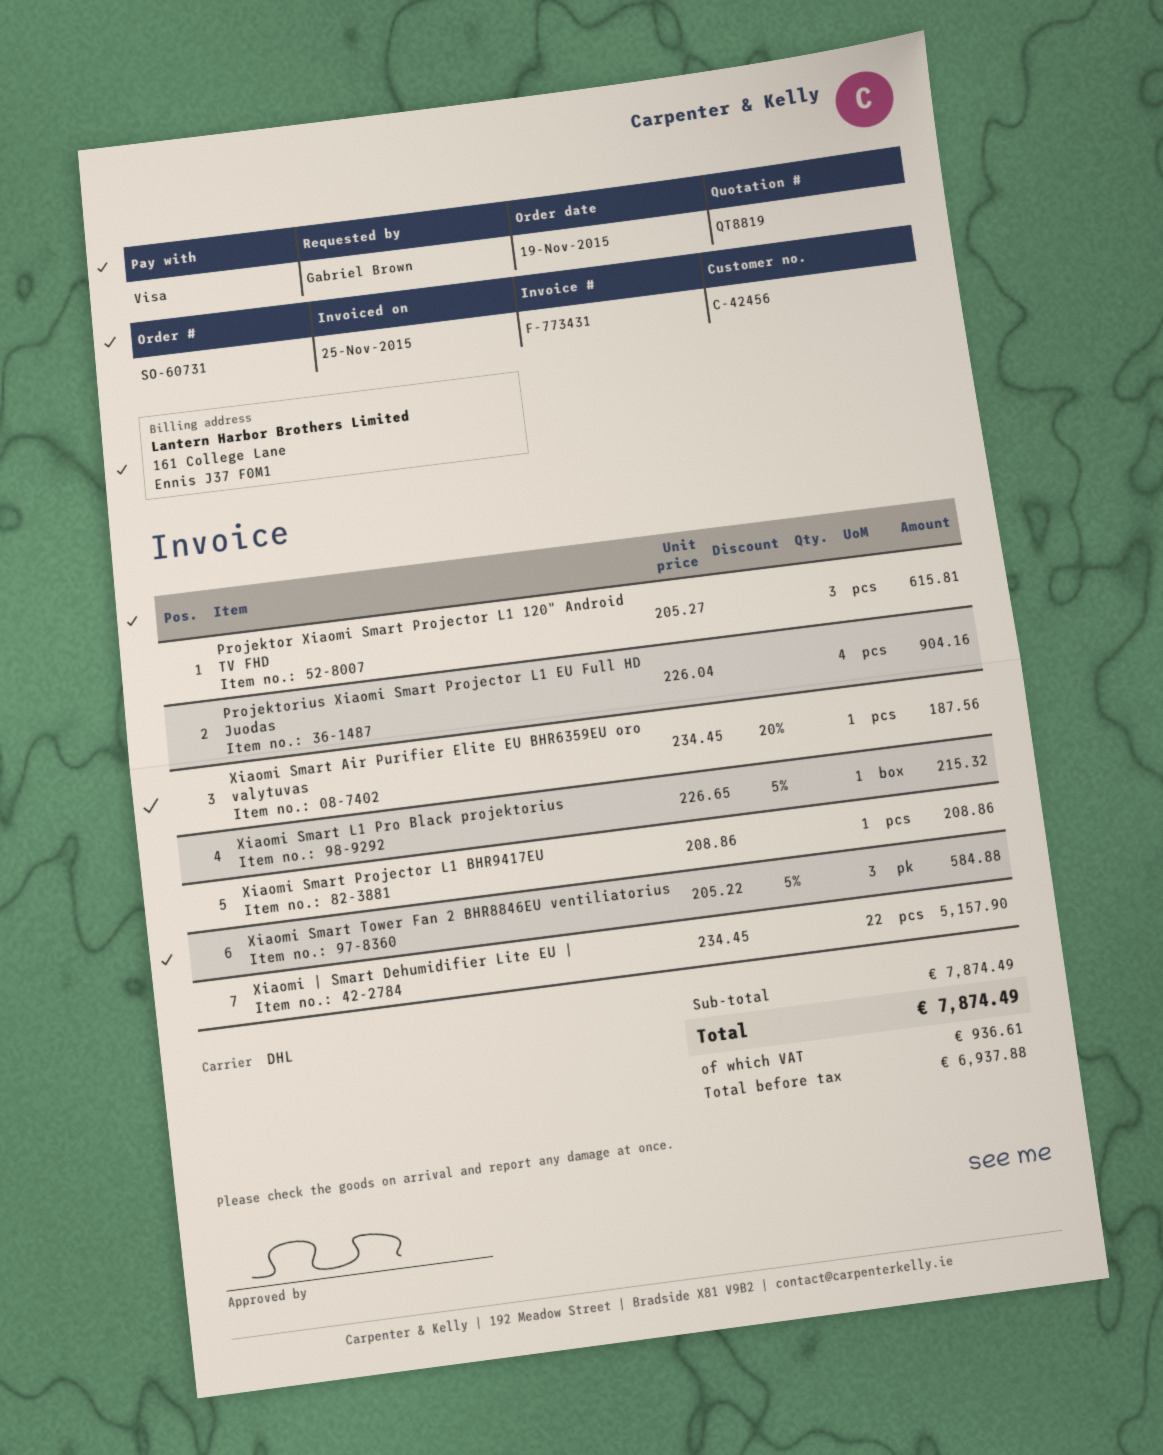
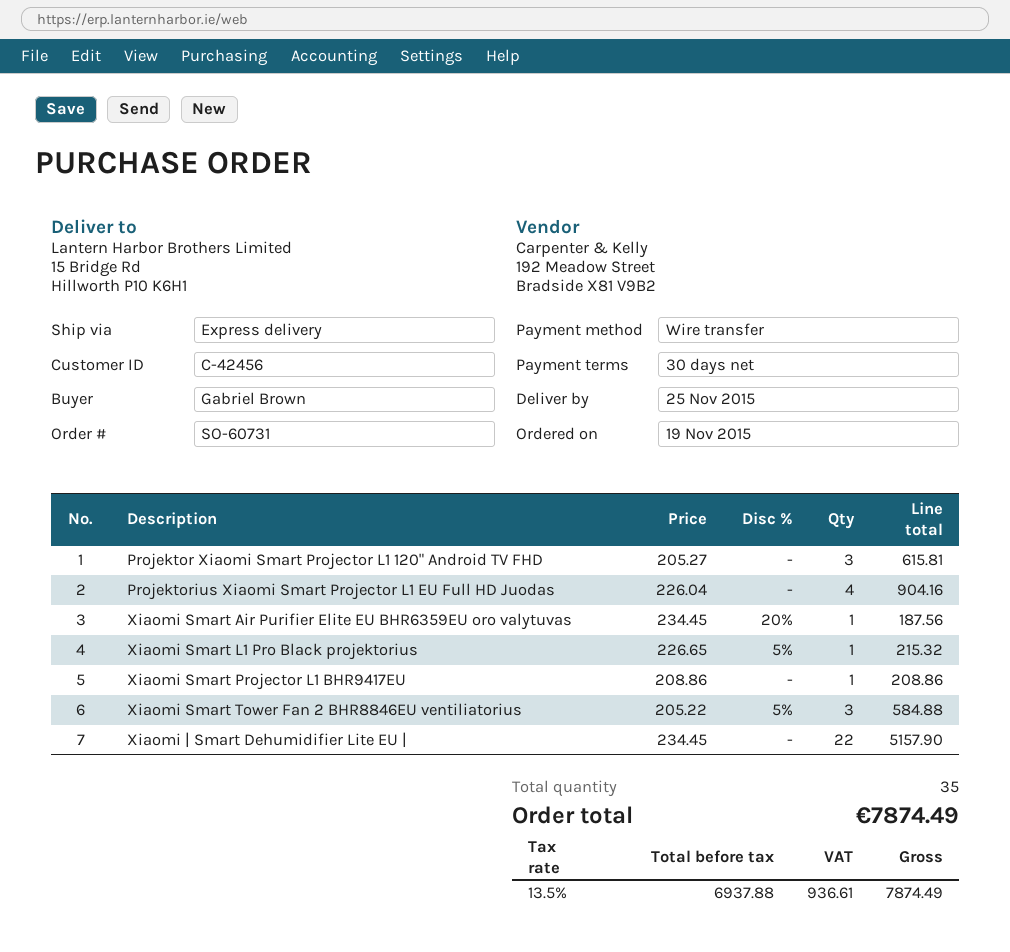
payment method: Visa -> bank transfer
shipping method: DHL -> express

